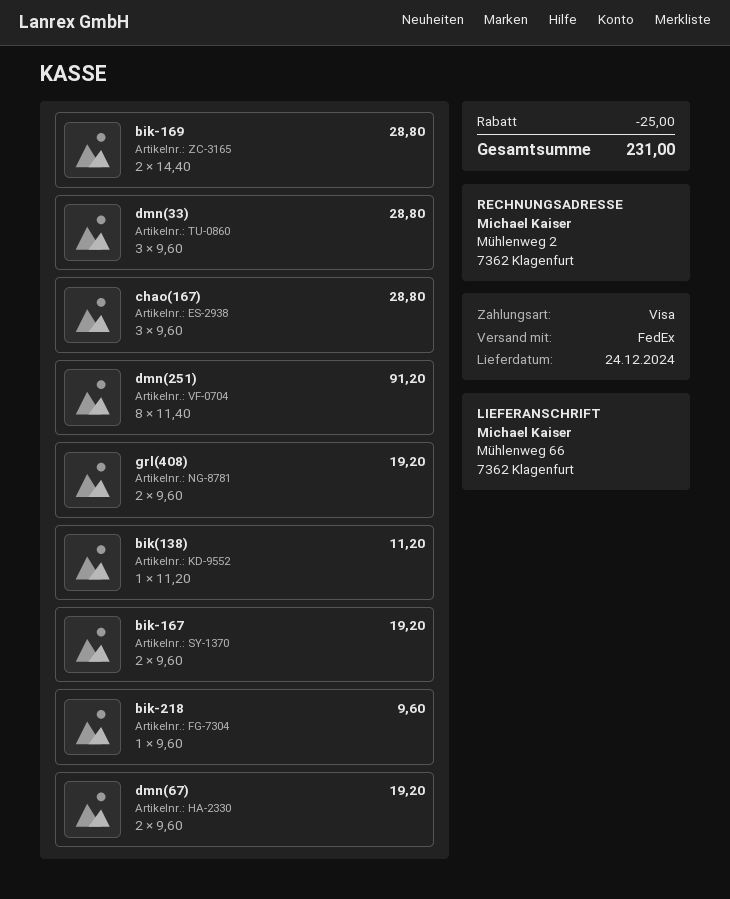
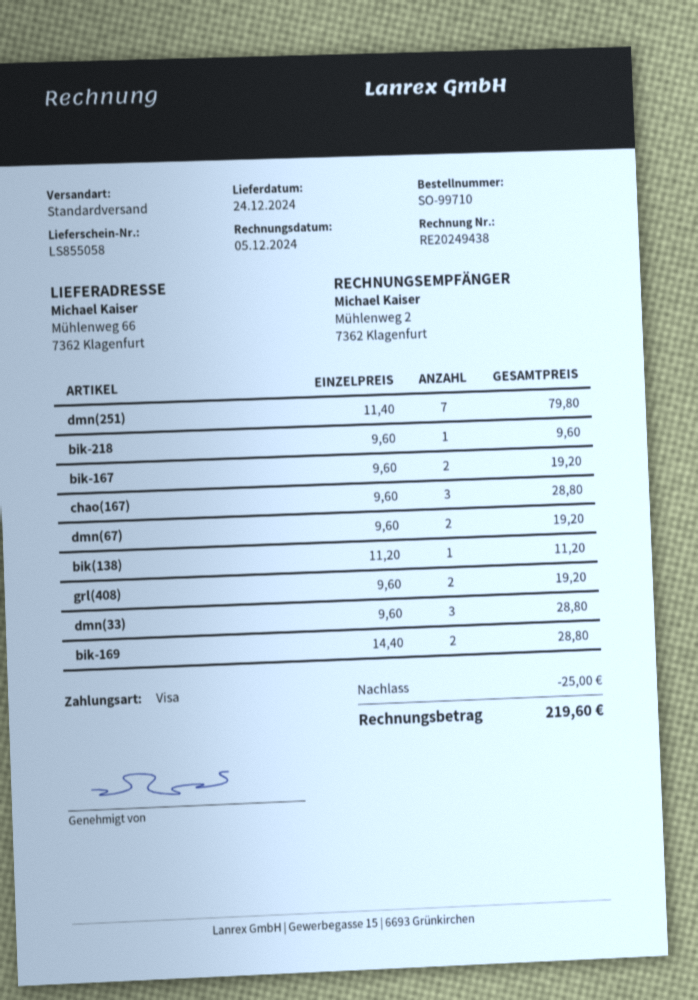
shipping method: FedEx -> standard
dmn(251): 8 x 11.40 = 91.20 -> 7 x 11.40 = 79.80
total: 231.00 -> 219.60

